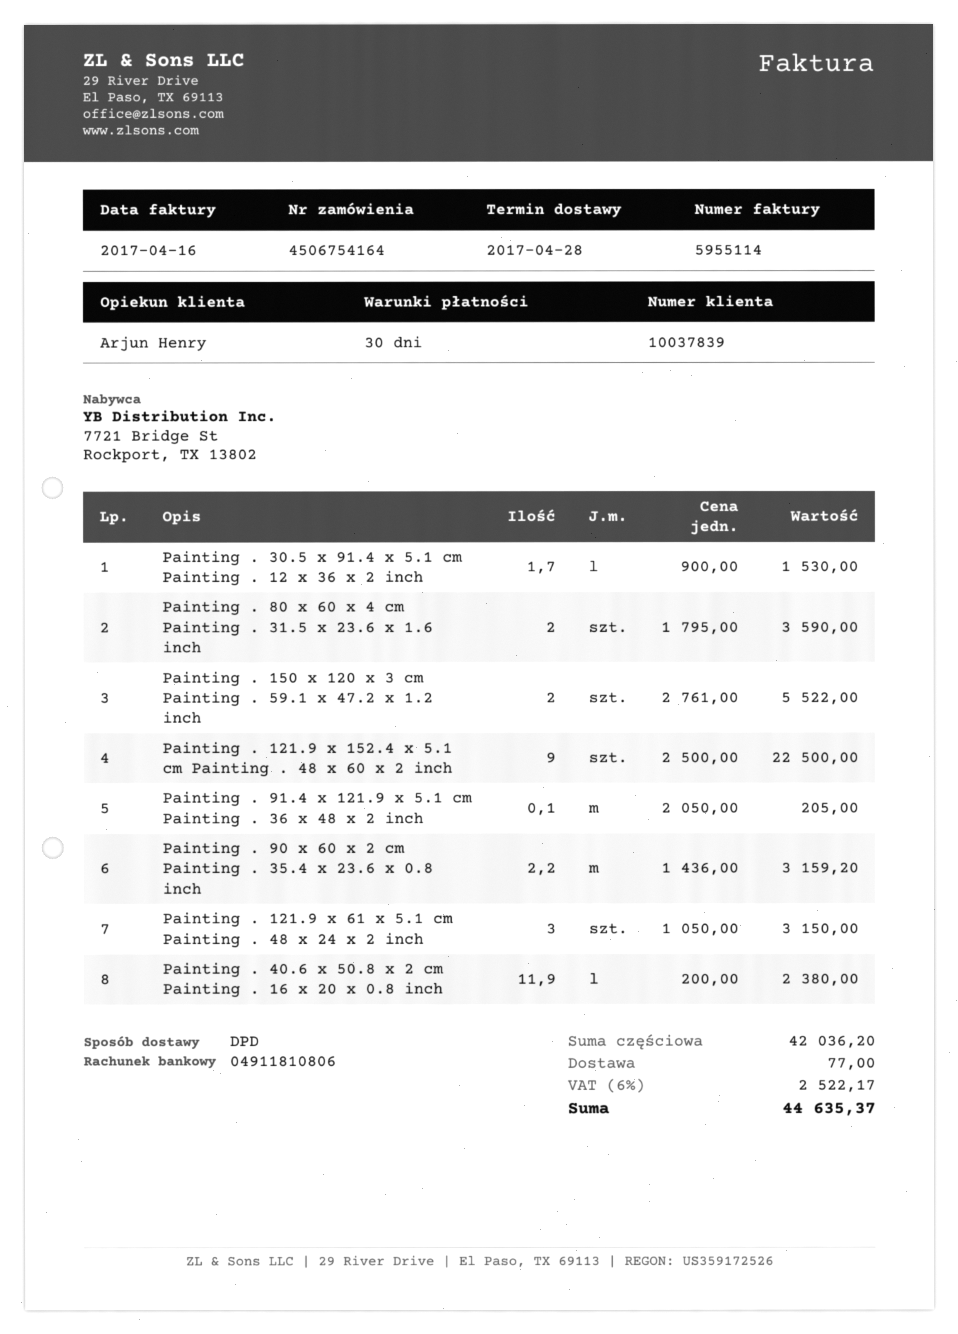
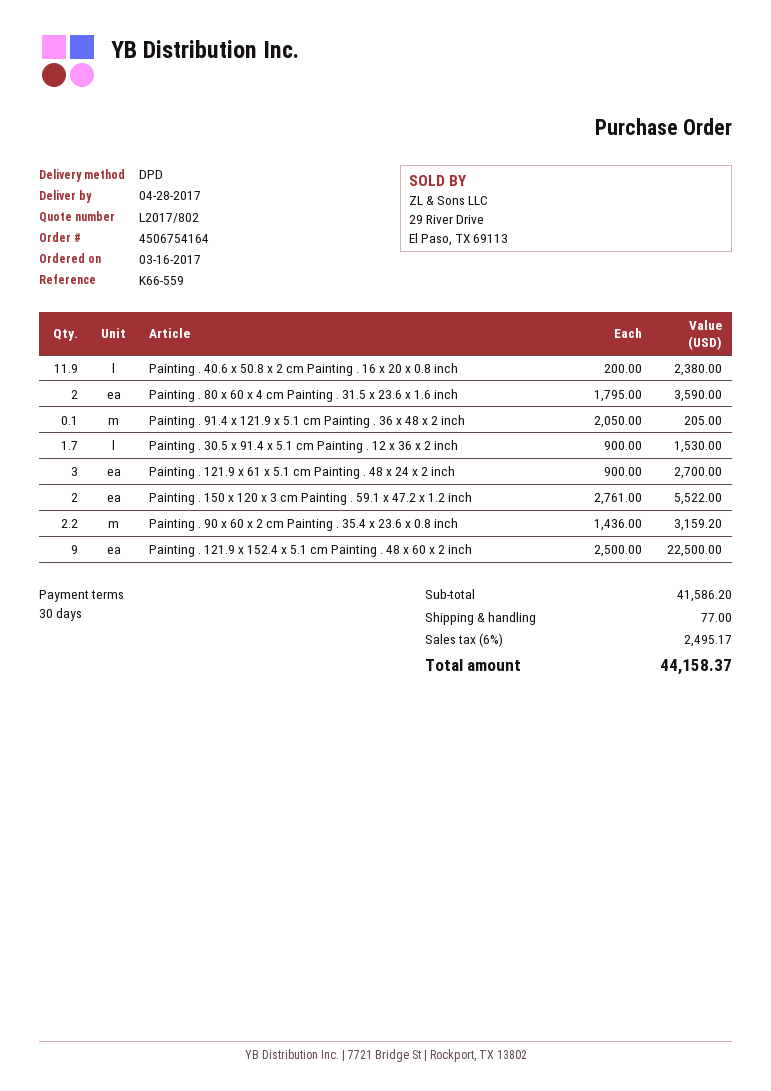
Painting . 121.9 x 61 x 5.1 cm Painting . 48 x 24 x 2 inch: 3 x 1050.00 = 3150.00 -> 3 x 900.00 = 2700.00
subtotal: 42036.20 -> 41586.20
tax: 6% = 2522.17 -> 6% = 2495.17
total: 44635.37 -> 44158.37

